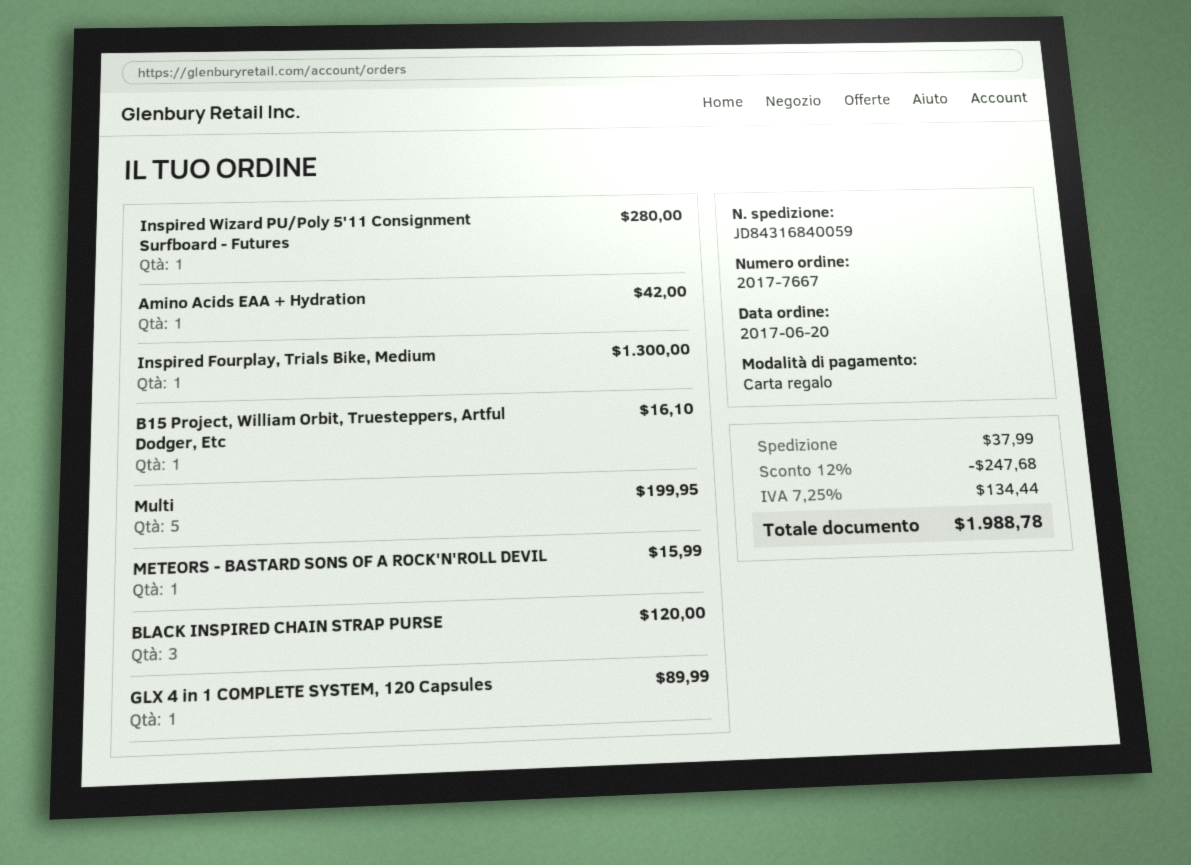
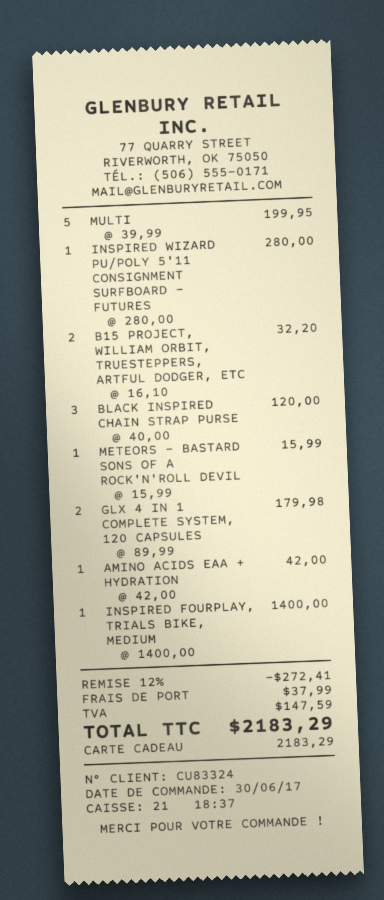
order date: 2017-06-20 -> 2017-06-30
Inspired Fourplay, Trials Bike, Medium: 1 for 1300.00 -> 1 for 1400.00
B15 Project, William Orbit, Truesteppers, Artful Dodger, Etc: 1 for 16.10 -> 2 for 32.20
GLX 4 in 1 COMPLETE SYSTEM, 120 Capsules: 1 for 89.99 -> 2 for 179.98
discount: 12% = 247.68 -> 12% = 272.41
tax: 134.44 -> 147.59
total: 1988.78 -> 2183.29

